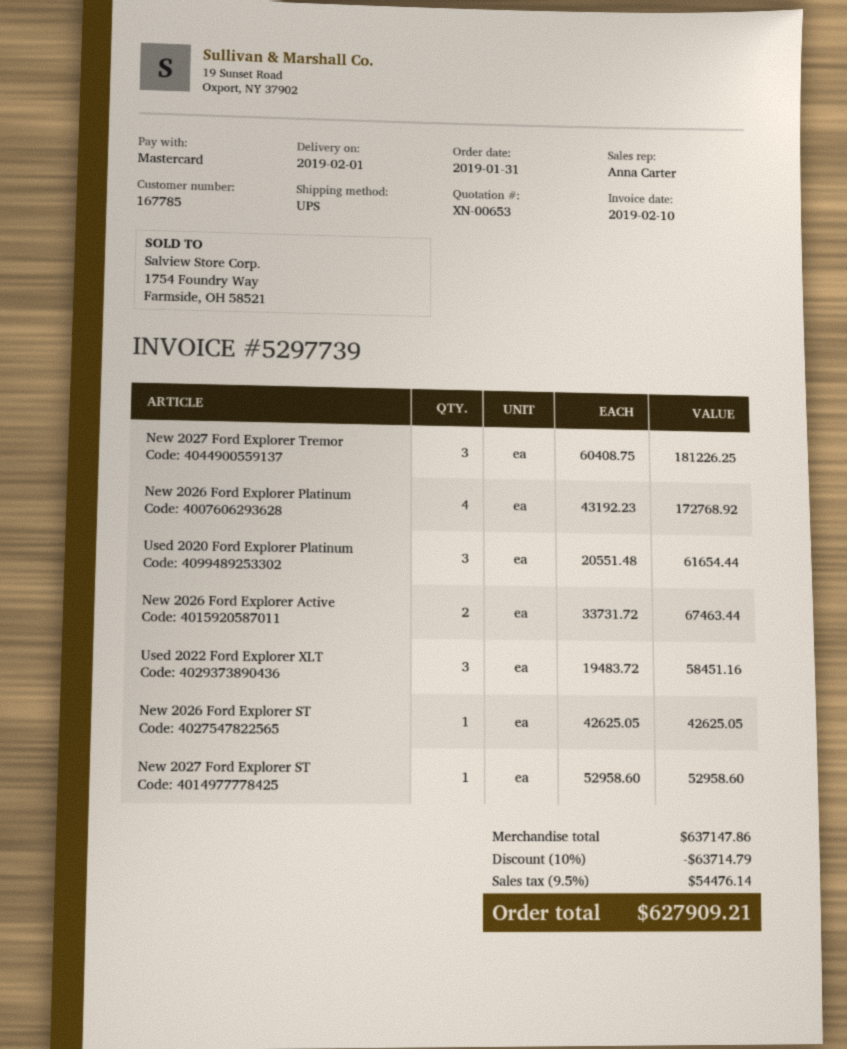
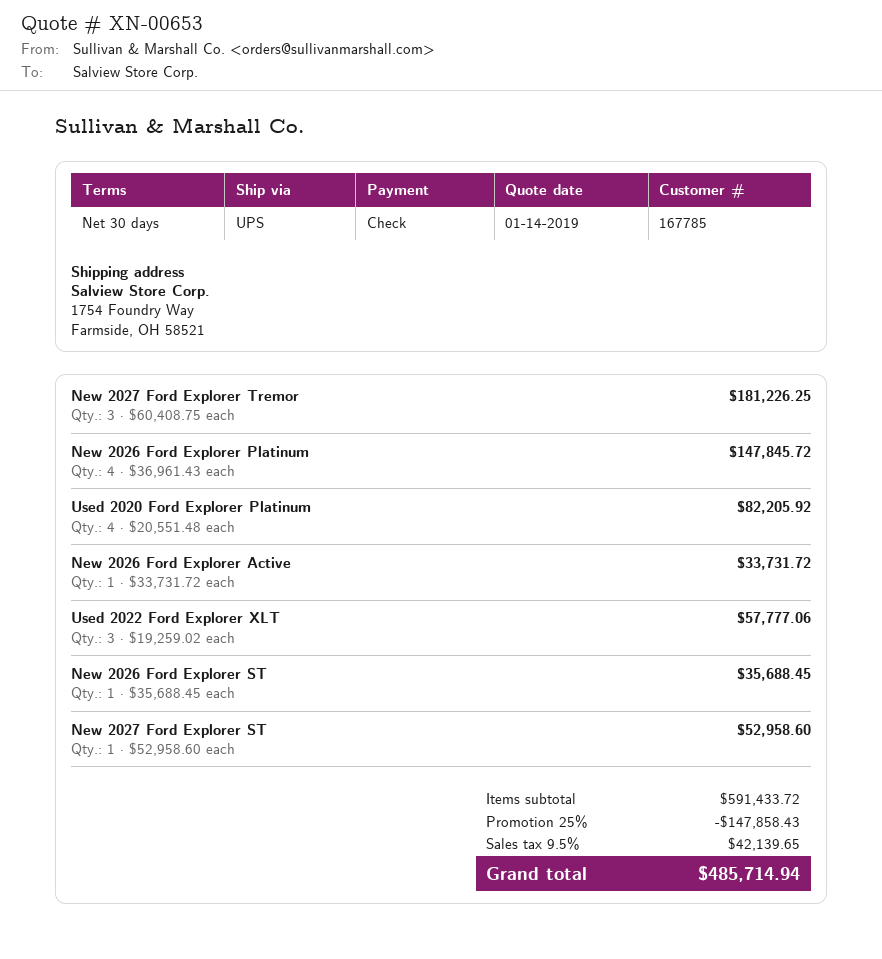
payment method: Mastercard -> cheque
New 2026 Ford Explorer Platinum: 4 x 43192.23 = 172768.92 -> 4 x 36961.43 = 147845.72
Used 2020 Ford Explorer Platinum: 3 x 20551.48 = 61654.44 -> 4 x 20551.48 = 82205.92
New 2026 Ford Explorer Active: 2 x 33731.72 = 67463.44 -> 1 x 33731.72 = 33731.72
Used 2022 Ford Explorer XLT: 3 x 19483.72 = 58451.16 -> 3 x 19259.02 = 57777.06
New 2026 Ford Explorer ST: 1 x 42625.05 = 42625.05 -> 1 x 35688.45 = 35688.45
subtotal: 637147.86 -> 591433.72
discount: 10% = 63714.79 -> 25% = 147858.43
tax: 9.5% = 54476.14 -> 9.5% = 42139.65
total: 627909.21 -> 485714.94

